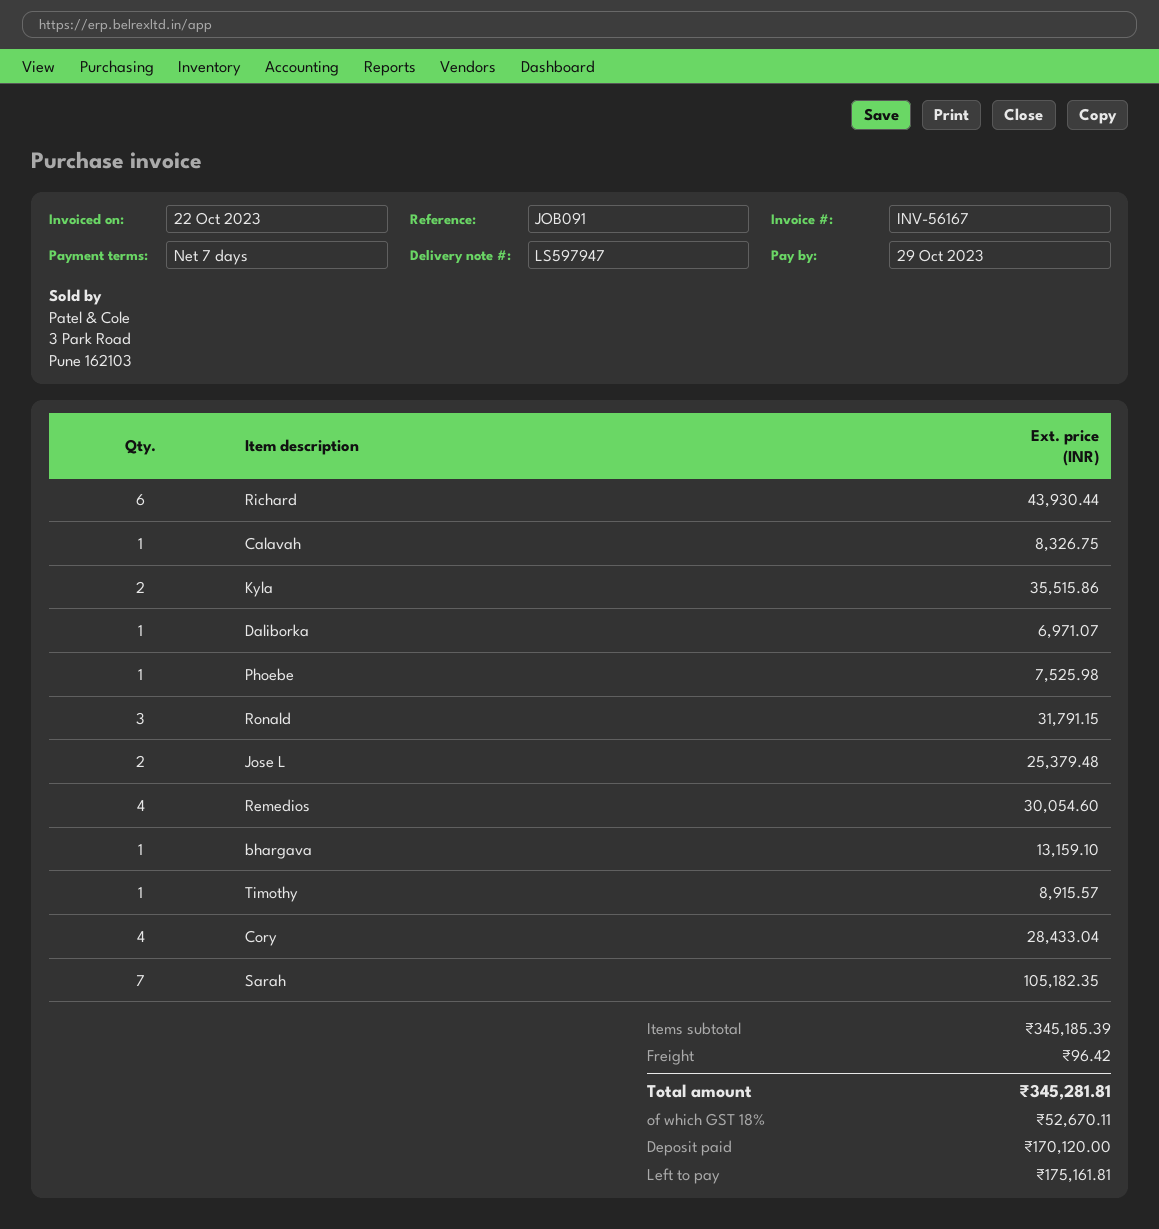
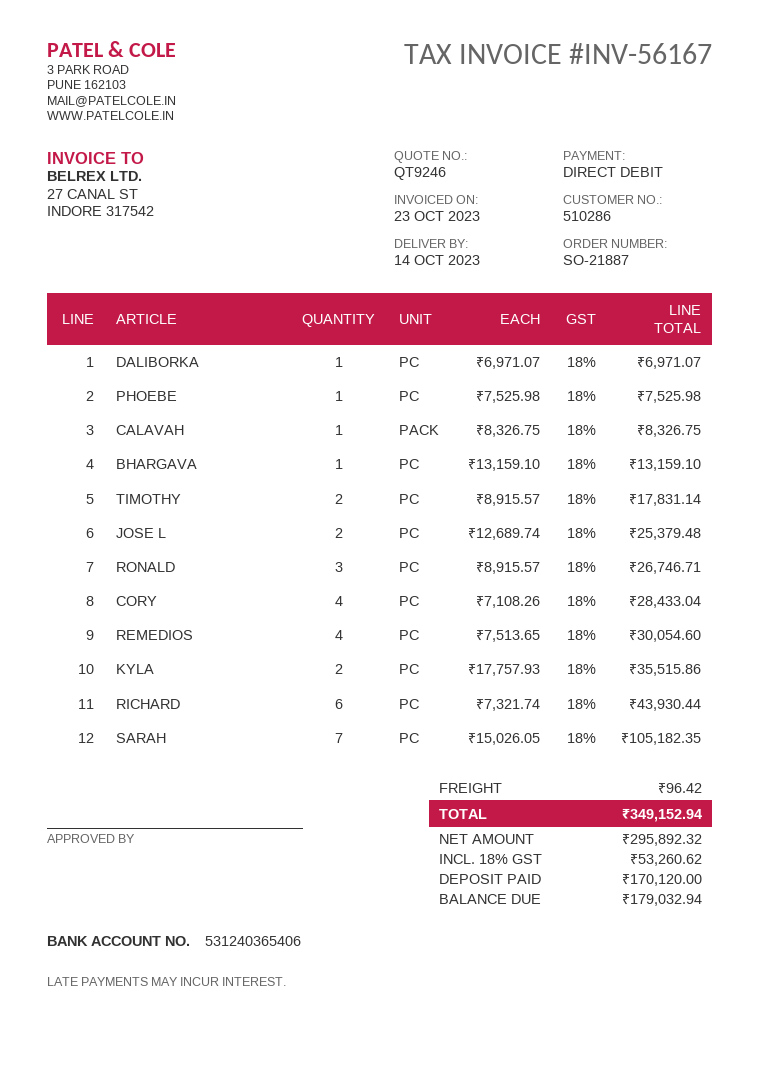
invoice date: 2023-10-22 -> 2023-10-23
Ronald: 3 for 31791.15 -> 3 for 26746.71
Timothy: 1 for 8915.57 -> 2 for 17831.14
tax: 18% = 52670.11 -> 18% = 53260.62
total: 345281.81 -> 349152.94
balance: 175161.81 -> 179032.94

